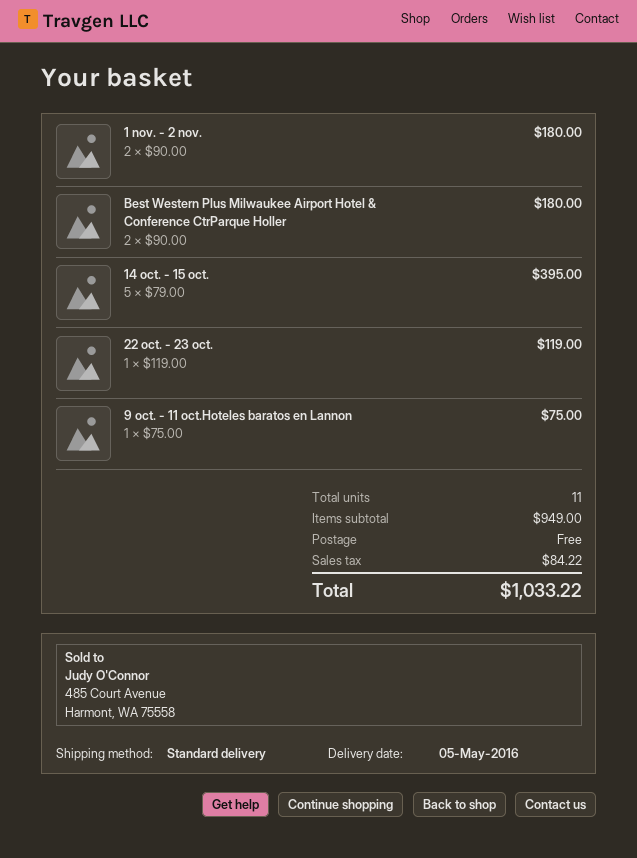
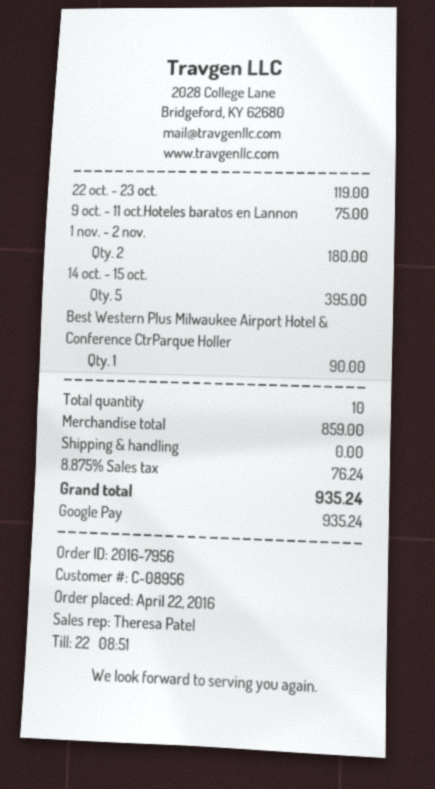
Best Western Plus Milwaukee Airport Hotel & Conference CtrParque Holler: 2 for 180.00 -> 1 for 90.00
total quantity: 11 -> 10
subtotal: 949.00 -> 859.00
tax: 84.22 -> 76.24
total: 1033.22 -> 935.24

